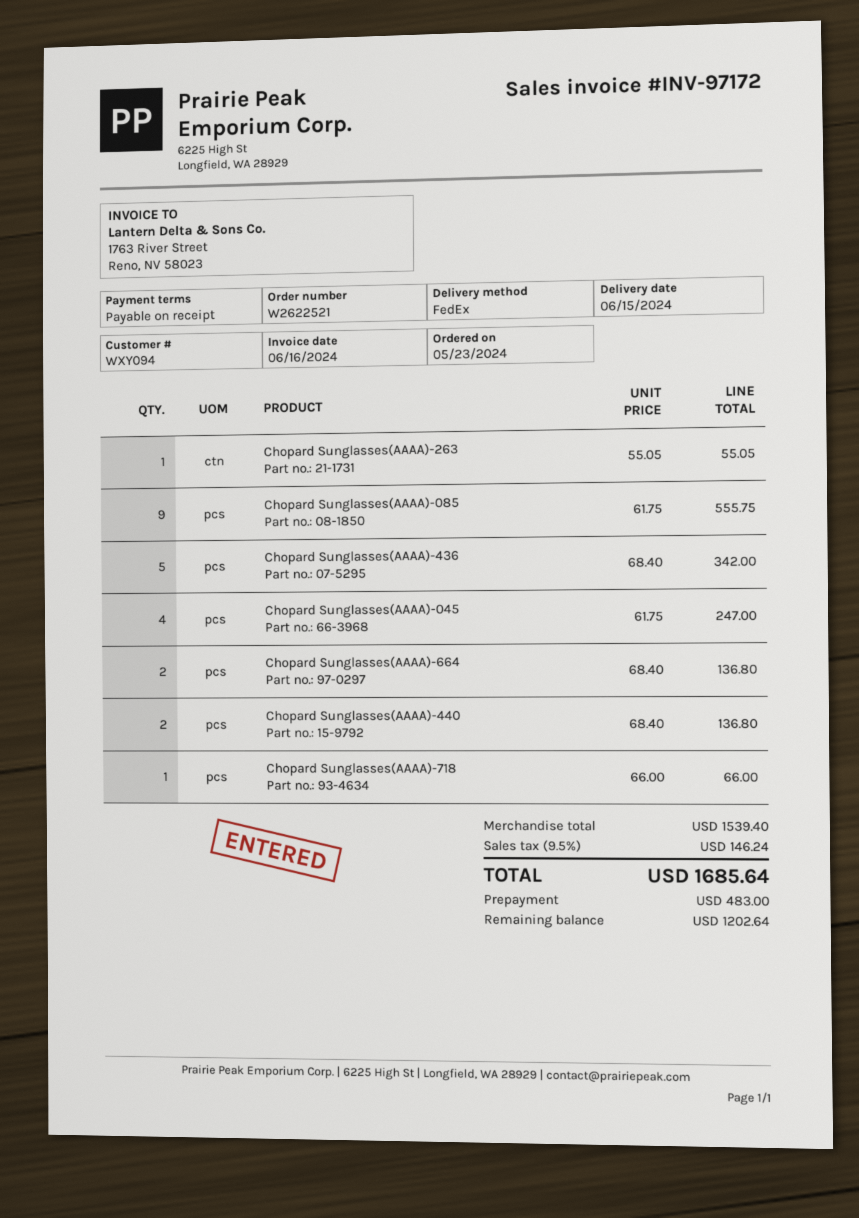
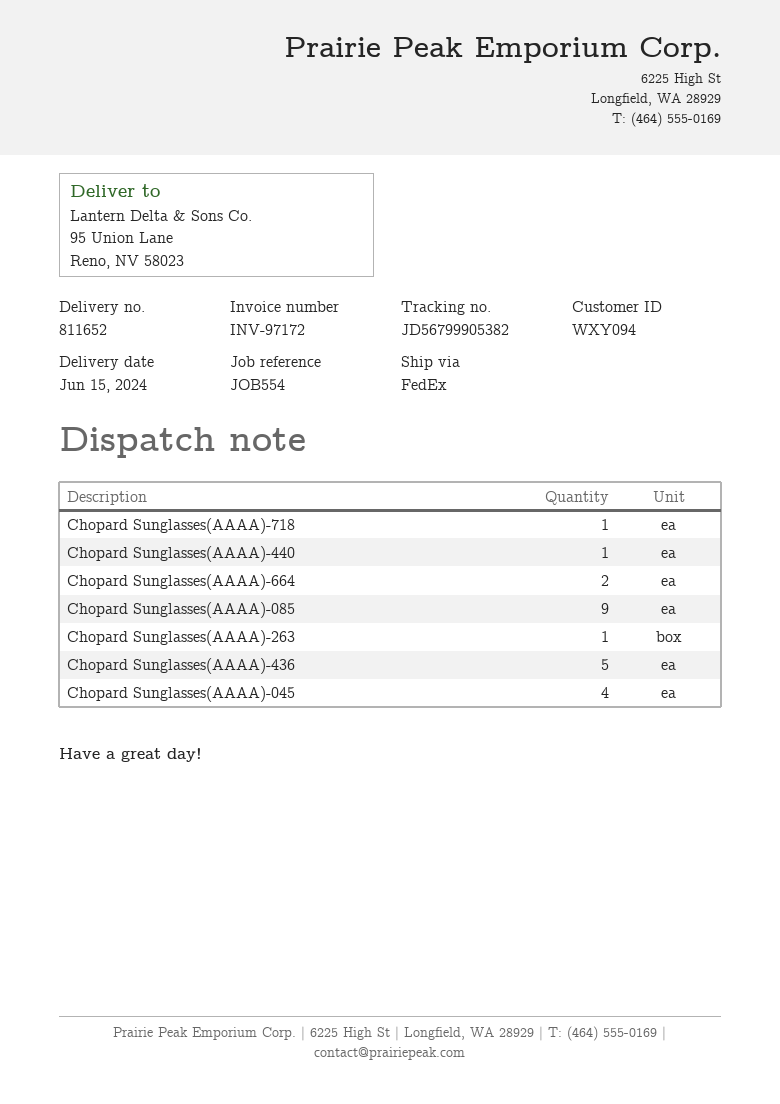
Chopard Sunglasses(AAAA)-440: 2 -> 1

